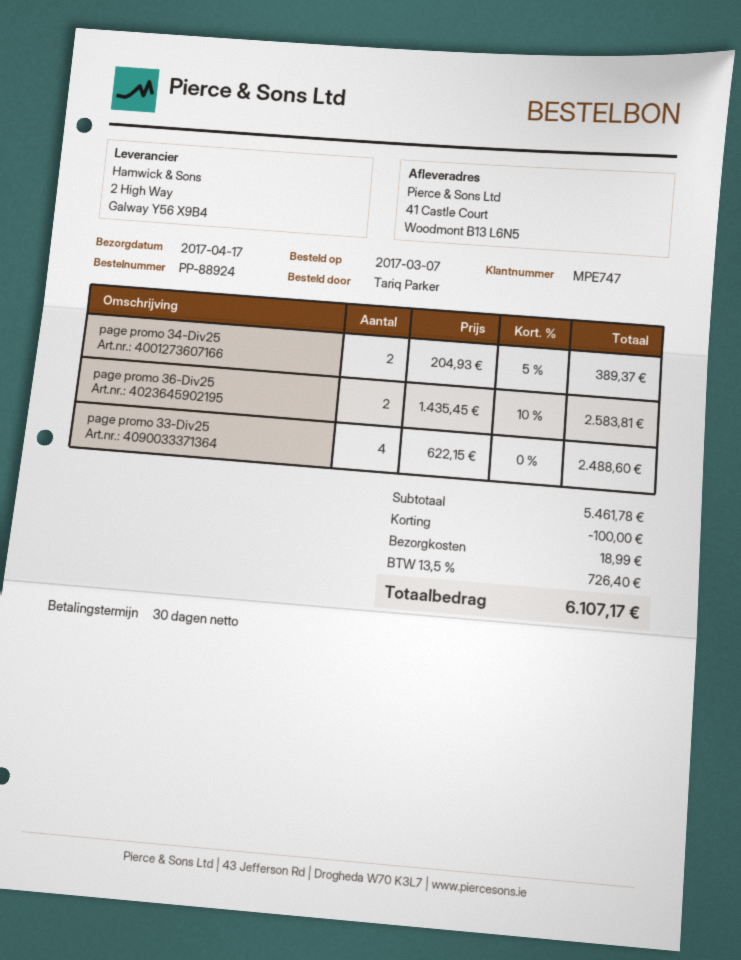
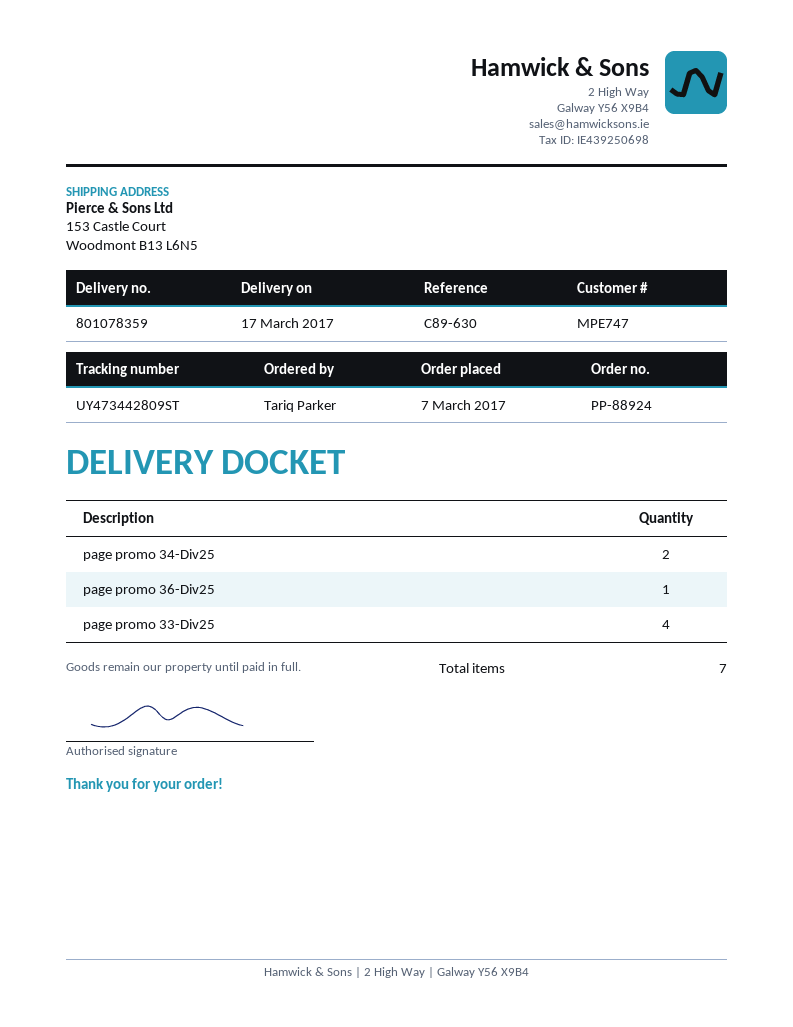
delivery date: 2017-04-17 -> 2017-03-17
ship to: 41 Castle Court, Woodmont B13 L6N5 -> 153 Castle Court, Woodmont B13 L6N5
page promo 36-Div25: 2 -> 1

